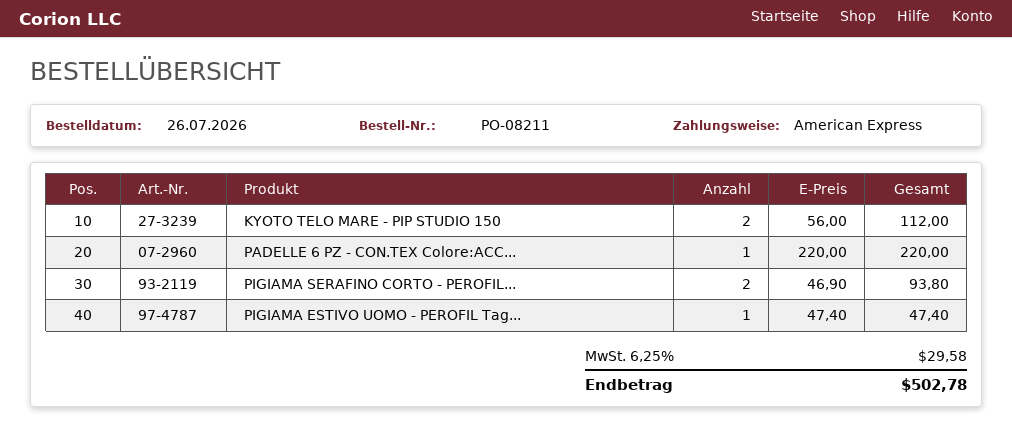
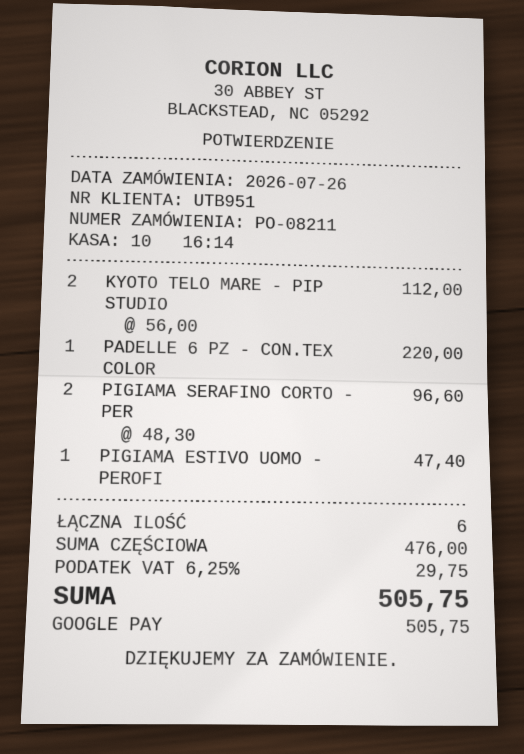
payment method: American Express -> Google Pay
PIGIAMA SERAFINO CORTO - PEROFIL...: 2 x 46.90 = 93.80 -> 2 x 48.30 = 96.60
tax: 6.25% = 29.58 -> 6.25% = 29.75
total: 502.78 -> 505.75

